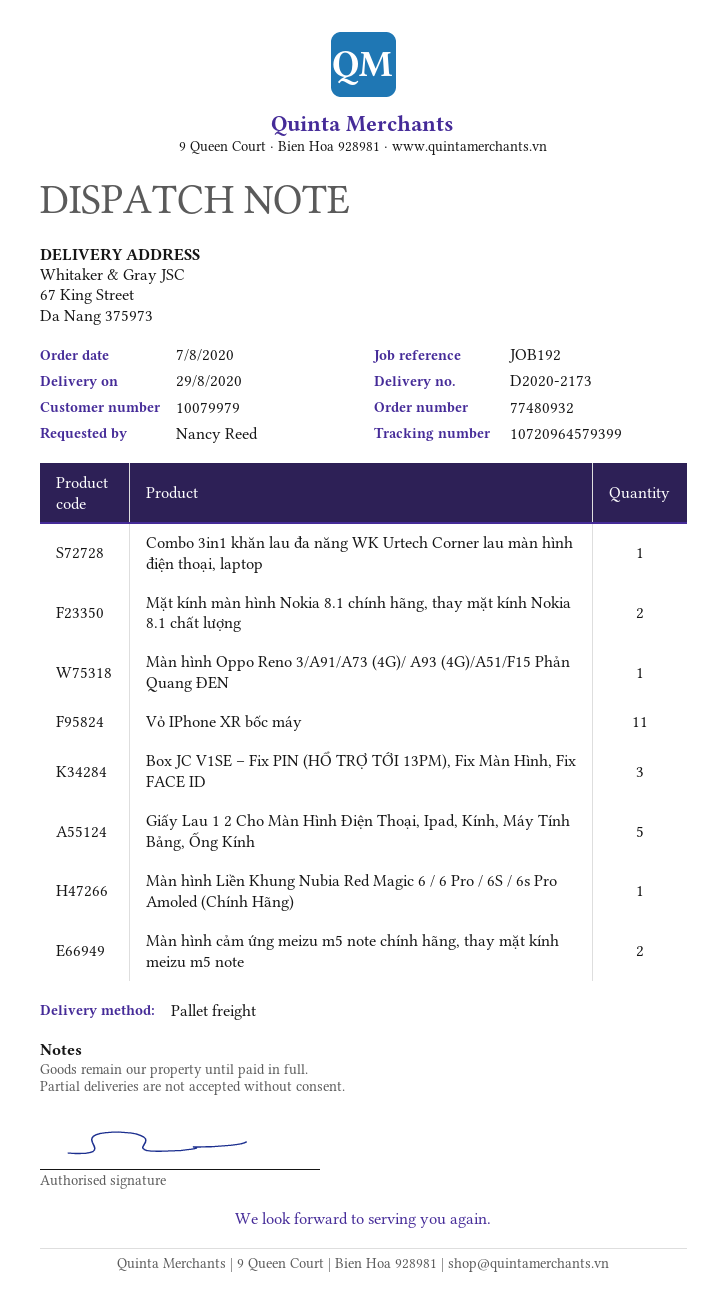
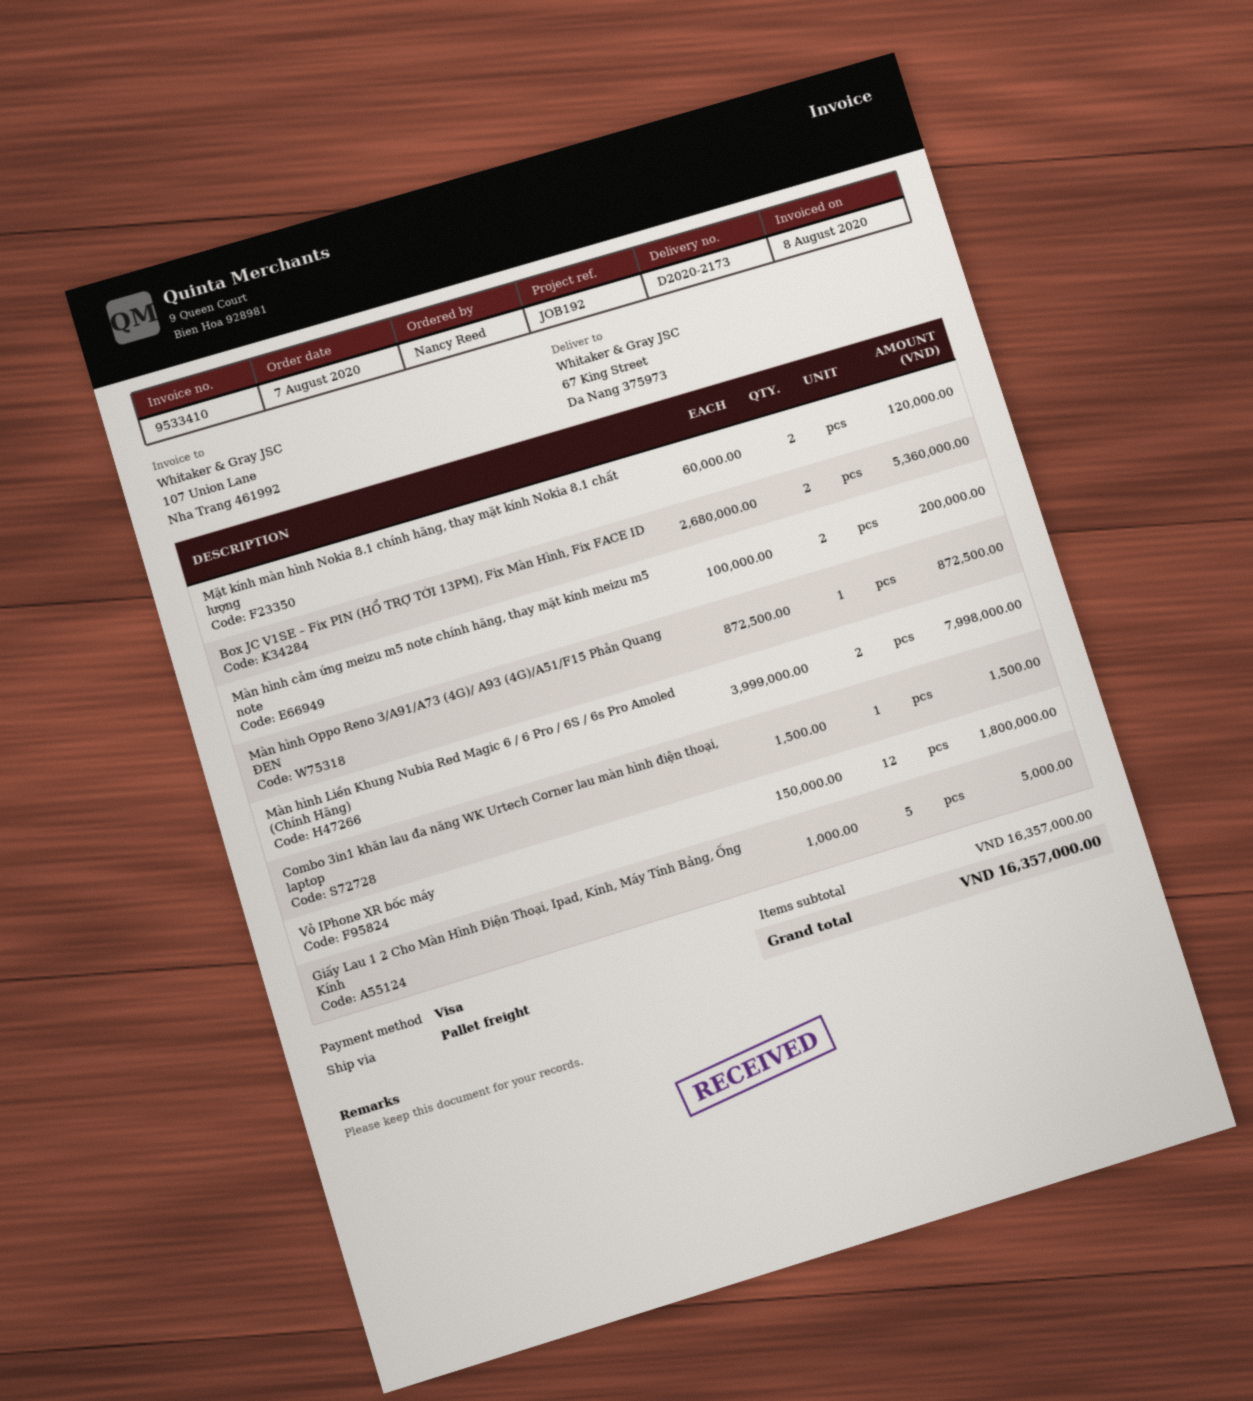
Vỏ IPhone XR bốc máy: 11 -> 12
Box JC V1SE – Fix PIN (HỔ TRỢ TỚI 13PM), Fix Màn Hình, Fix FACE ID: 3 -> 2
Màn hình Liền Khung Nubia Red Magic 6 / 6 Pro / 6S / 6s Pro Amoled (Chính Hãng): 1 -> 2

